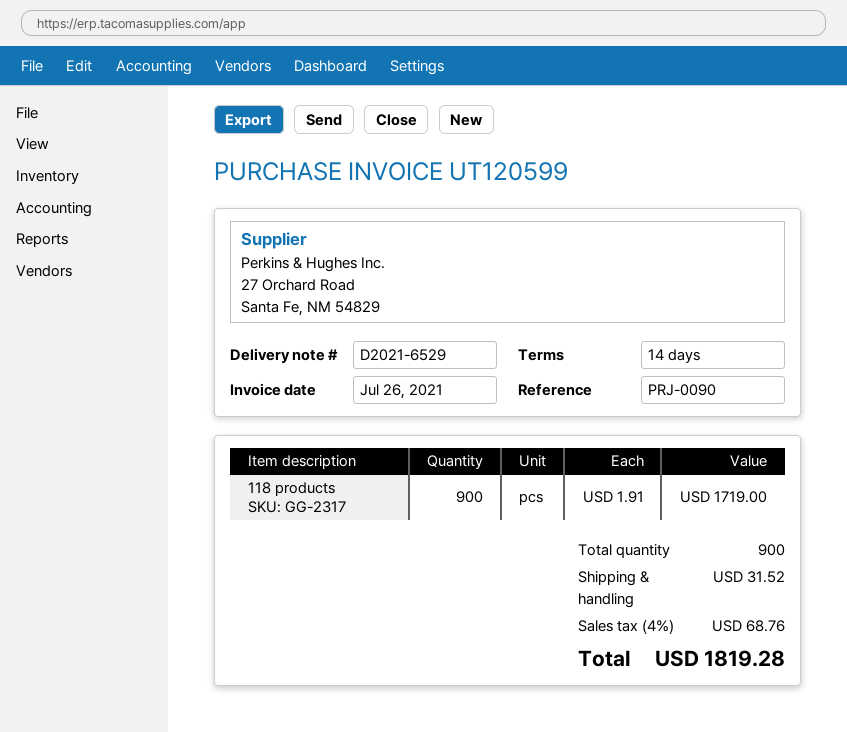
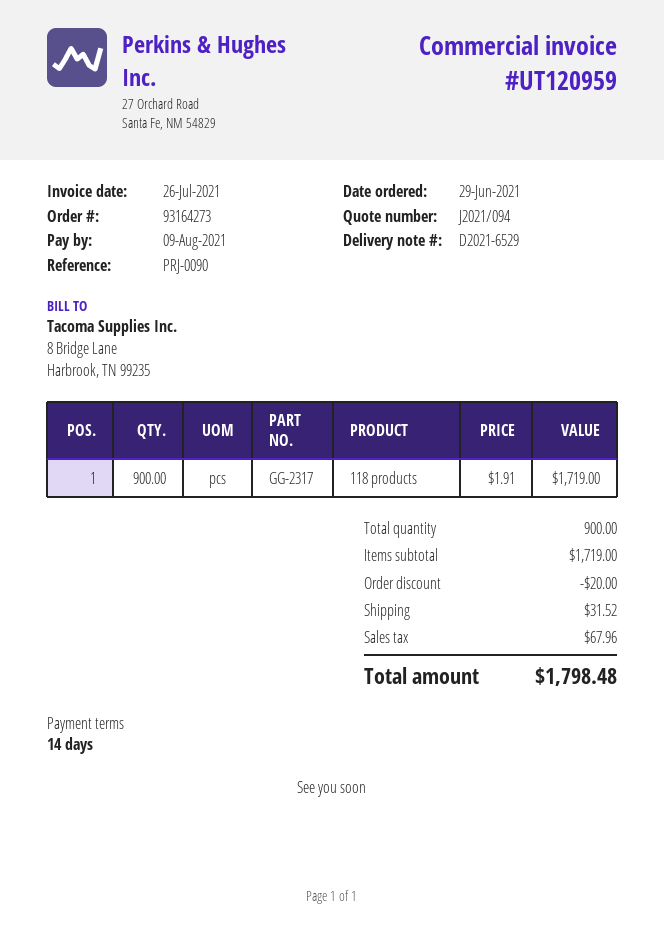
invoice number: UT120599 -> UT120959
discount: none -> 20.00
tax: 68.76 -> 67.96
total: 1819.28 -> 1798.48

